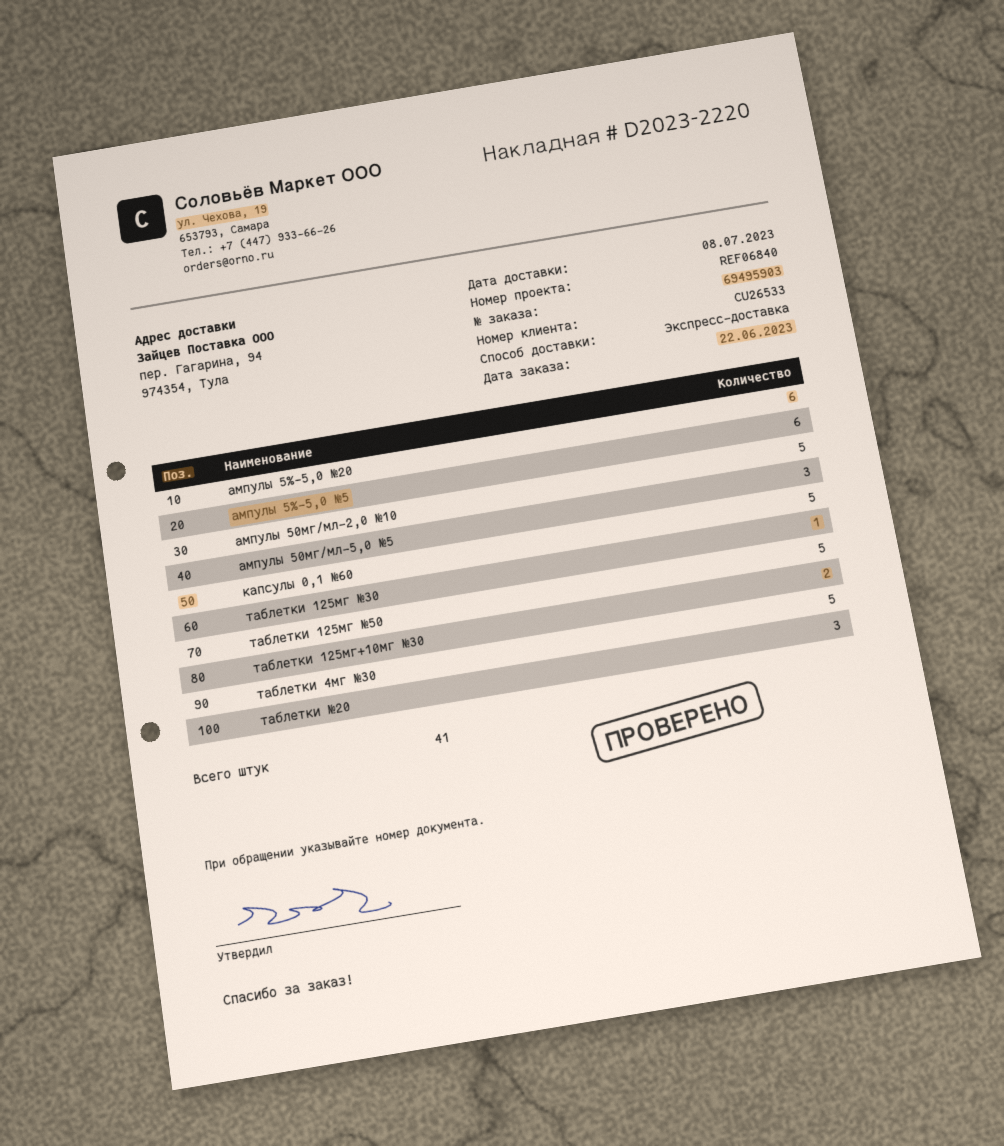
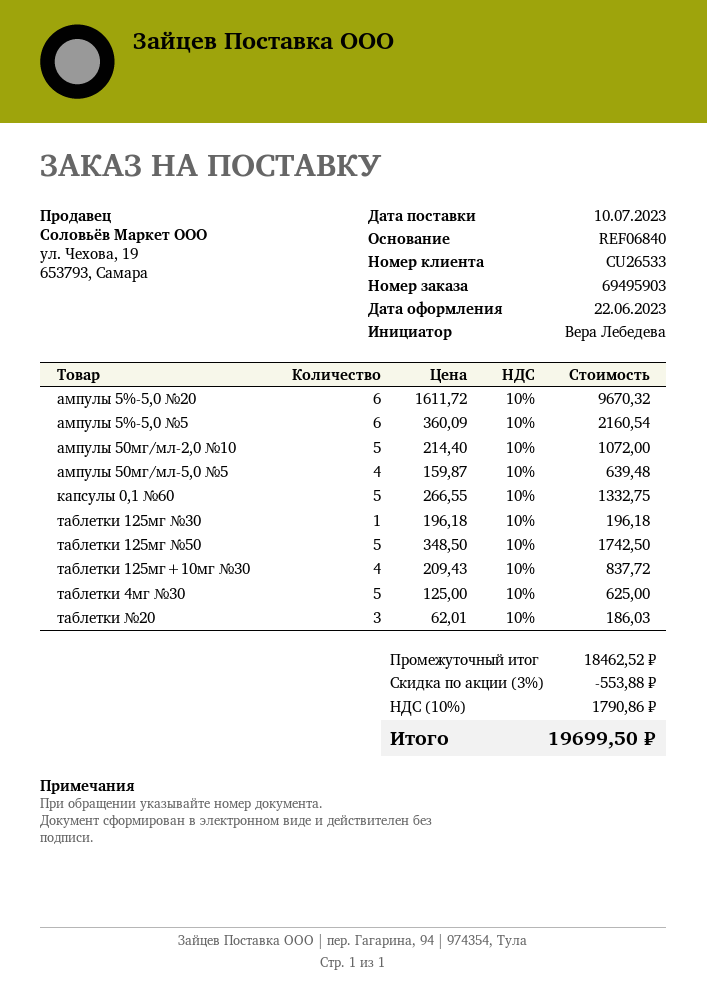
delivery date: 2023-07-08 -> 2023-07-10
ампулы 50мг/мл-5,0 №5: 3 -> 4
таблетки 125мг+10мг №30: 2 -> 4

